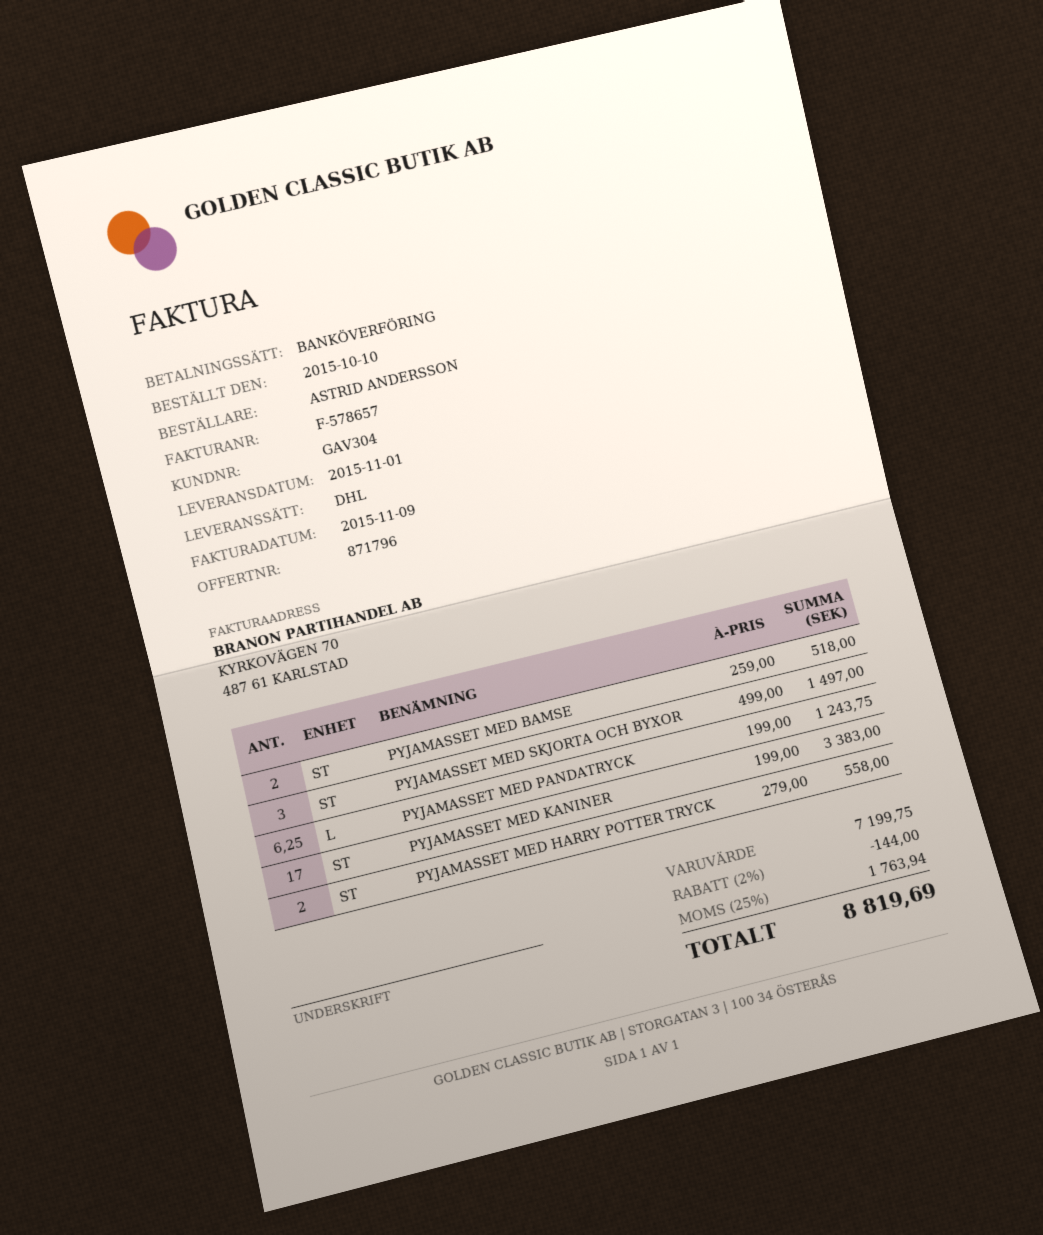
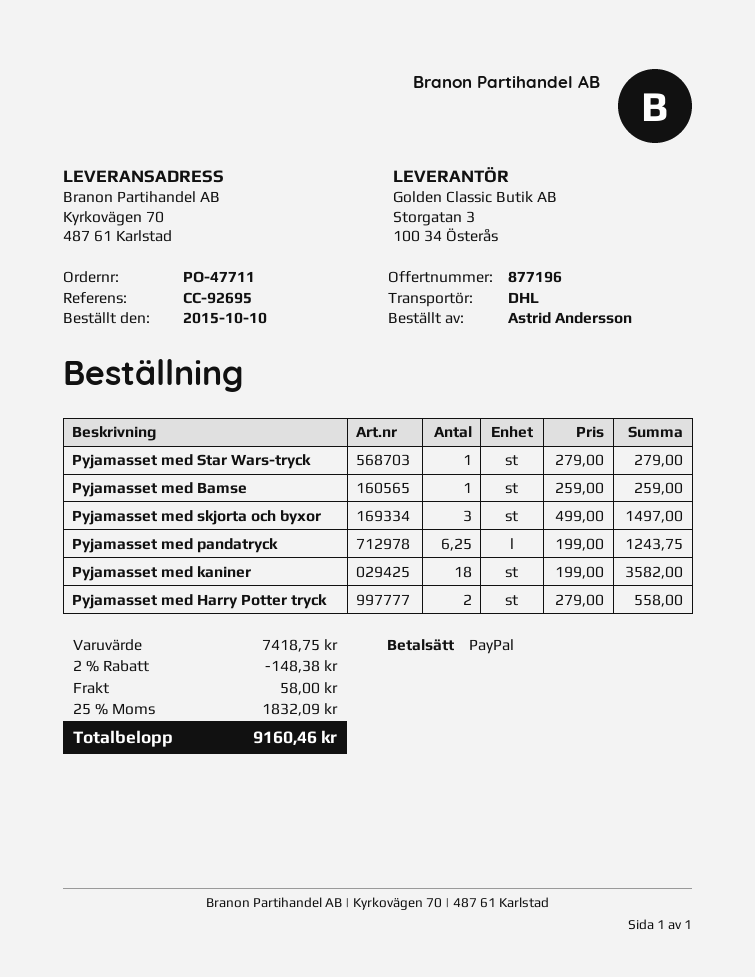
quote number: 871796 -> 877196
payment method: bank transfer -> PayPal
PYJAMASSET MED BAMSE: 2 x 259.00 = 518.00 -> 1 x 259.00 = 259.00
PYJAMASSET MED KANINER: 17 x 199.00 = 3383.00 -> 18 x 199.00 = 3582.00
Pyjamasset med Star Wars-tryck: none -> 1 x 279.00 = 279.00
subtotal: 7199.75 -> 7418.75
discount: 2% = 144.00 -> 2% = 148.38
shipping: none -> 58.00
tax: 25% = 1763.94 -> 25% = 1832.09
total: 8819.69 -> 9160.46

